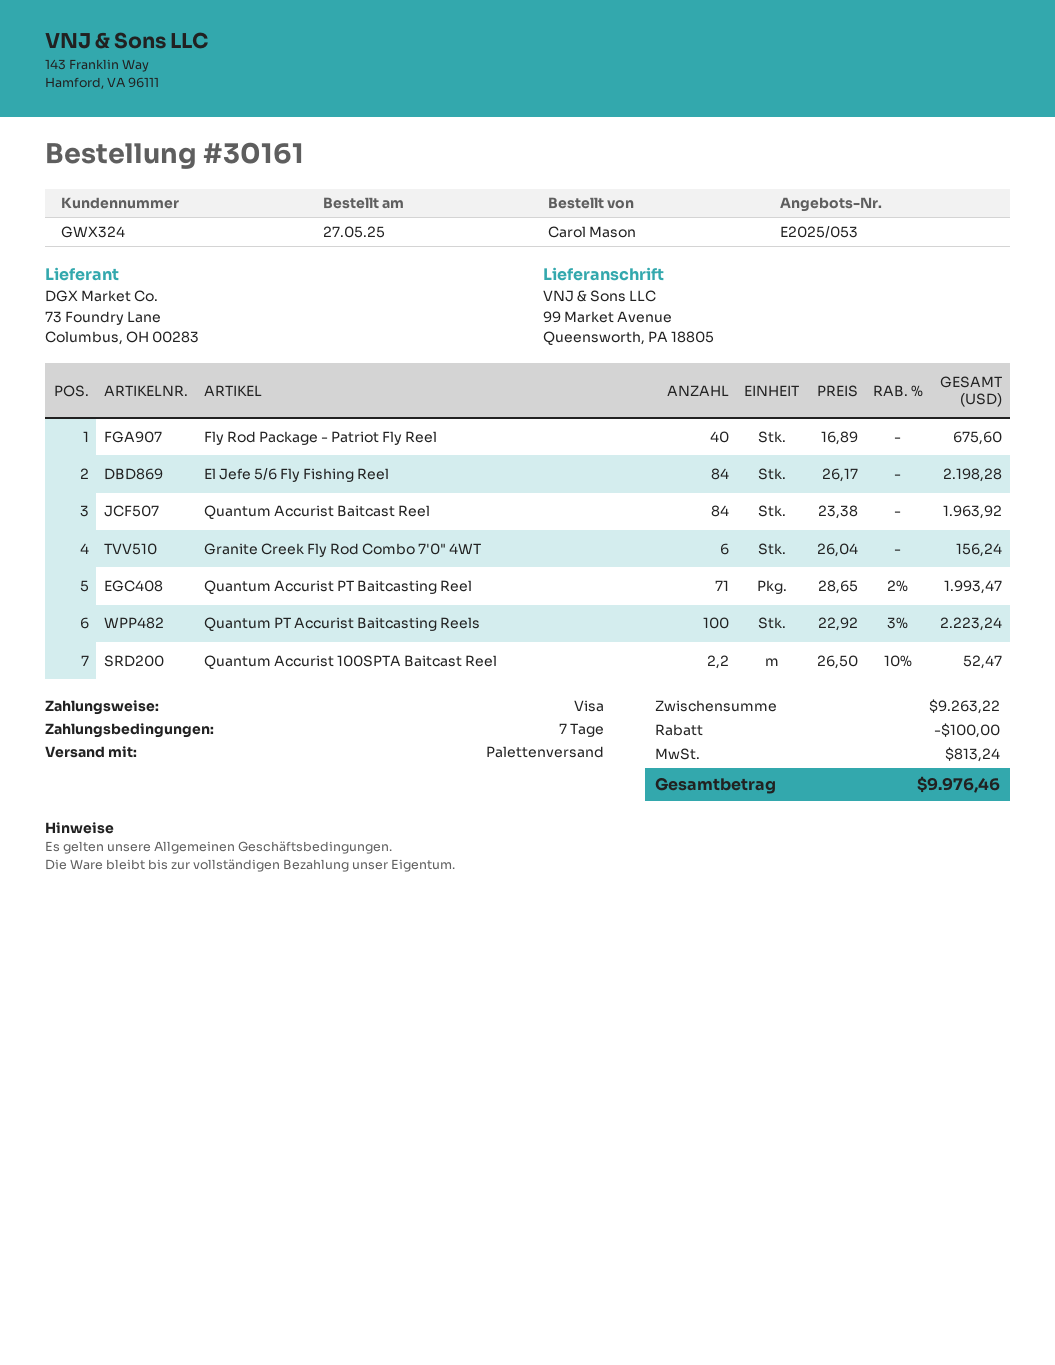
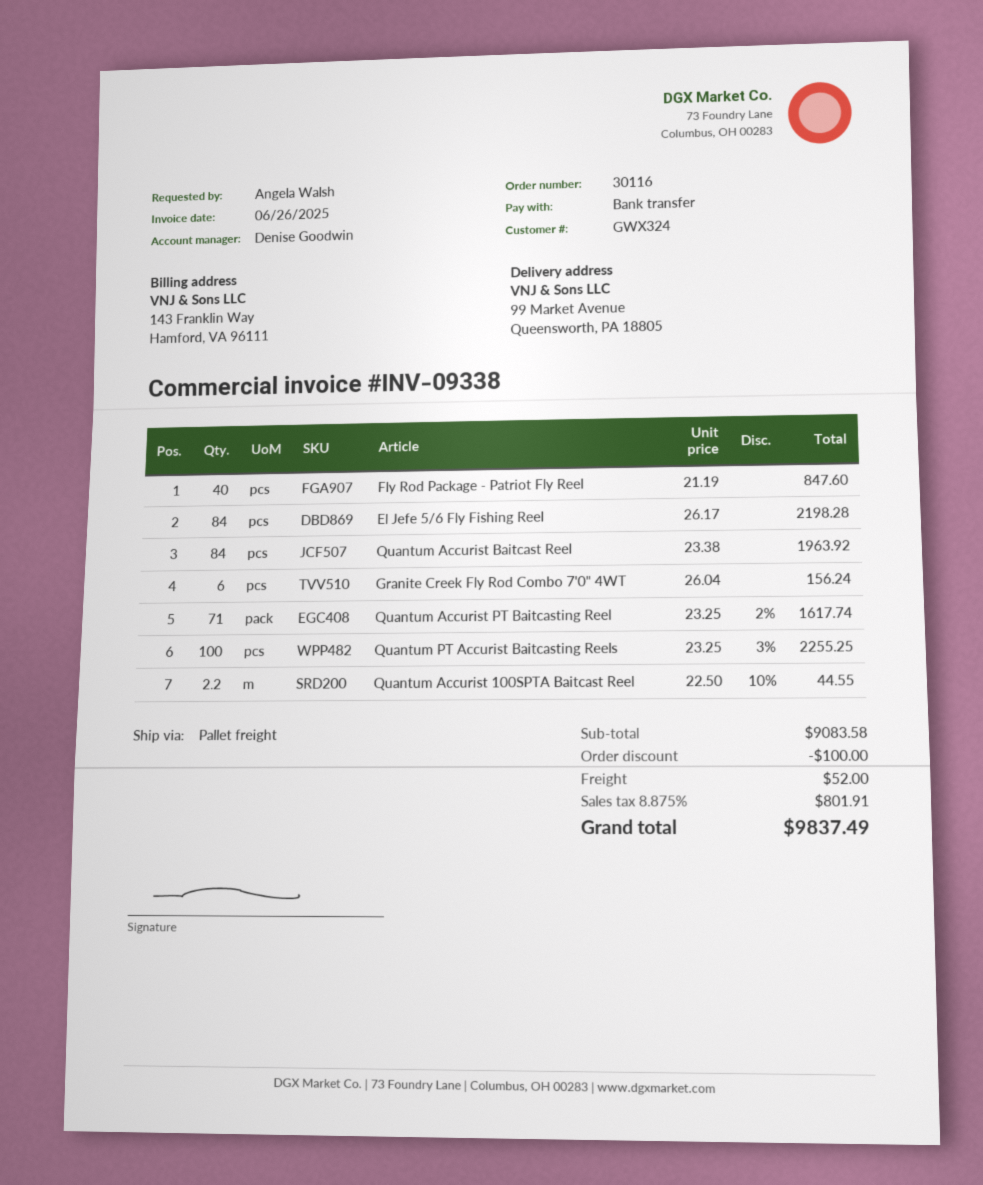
order number: 30161 -> 30116
ordered by: Carol Mason -> Angela Walsh
payment method: Visa -> bank transfer
Fly Rod Package - Patriot Fly Reel: 40 x 16.89 = 675.60 -> 40 x 21.19 = 847.60
Quantum Accurist PT Baitcasting Reel: 71 x 28.65 - 2% = 1993.47 -> 71 x 23.25 - 2% = 1617.74
Quantum PT Accurist Baitcasting Reels: 100 x 22.92 - 3% = 2223.24 -> 100 x 23.25 - 3% = 2255.25
Quantum Accurist 100SPTA Baitcast Reel: 2.2 x 26.50 - 10% = 52.47 -> 2.2 x 22.50 - 10% = 44.55
subtotal: 9263.22 -> 9083.58
shipping: none -> 52.00
tax: 813.24 -> 801.91
total: 9976.46 -> 9837.49

